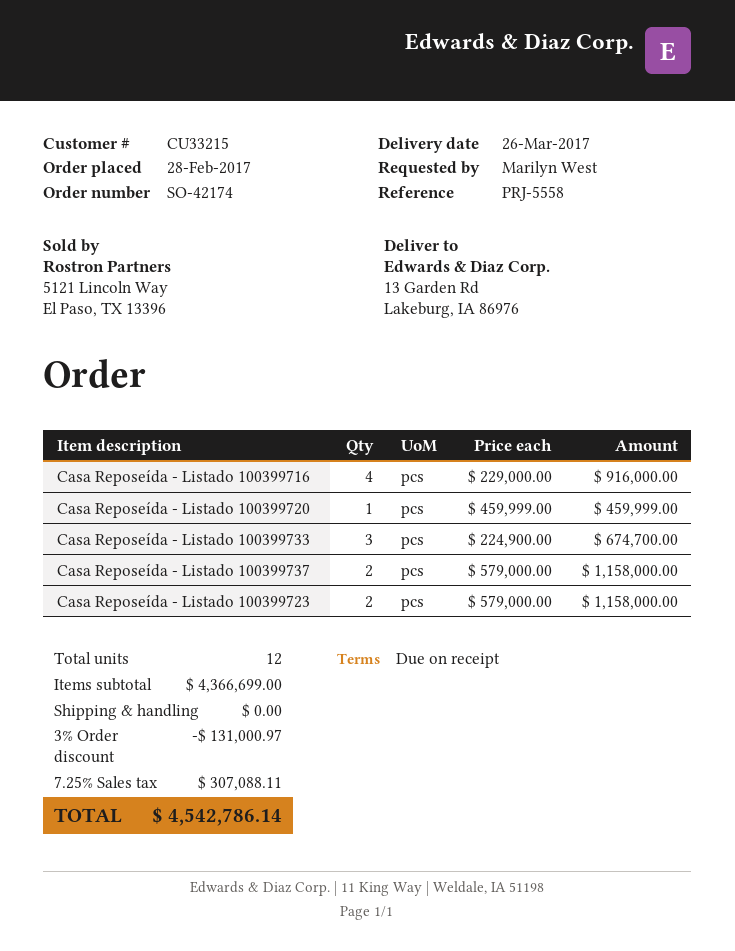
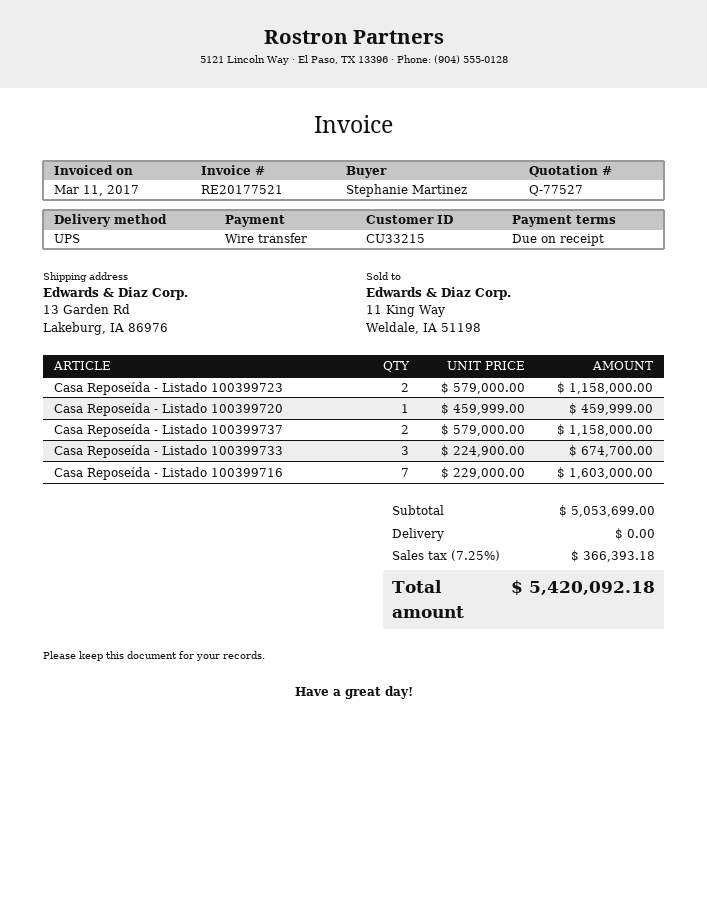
ordered by: Marilyn West -> Stephanie Martinez
Casa Reposeída - Listado 100399716: 4 x 229000.00 = 916000.00 -> 7 x 229000.00 = 1603000.00
subtotal: 4366699.00 -> 5053699.00
discount: 3% = 131000.97 -> none
tax: 7.25% = 307088.11 -> 7.25% = 366393.18
total: 4542786.14 -> 5420092.18

